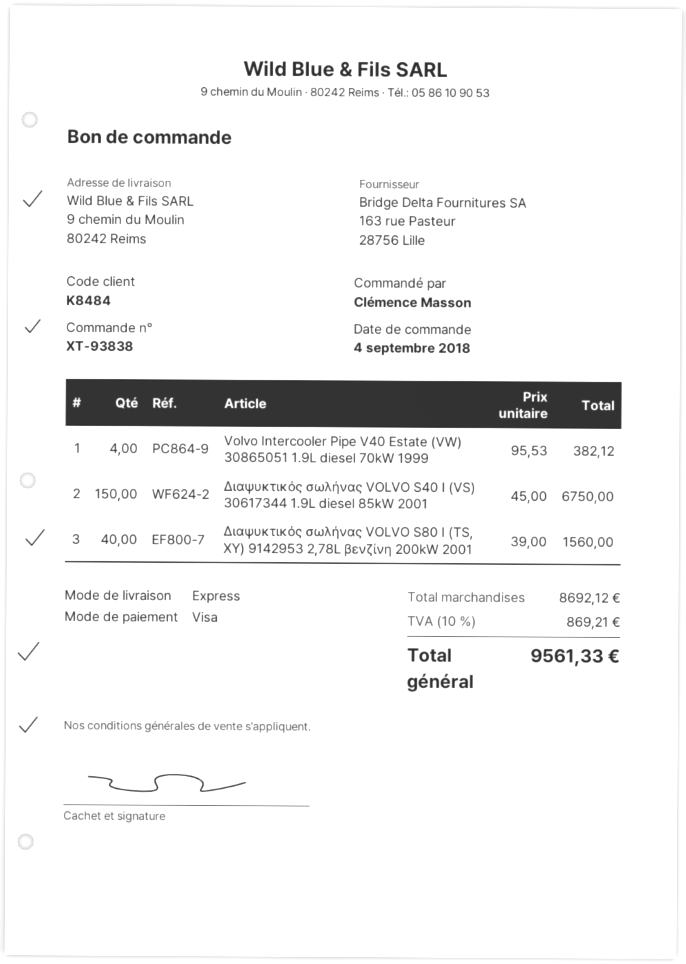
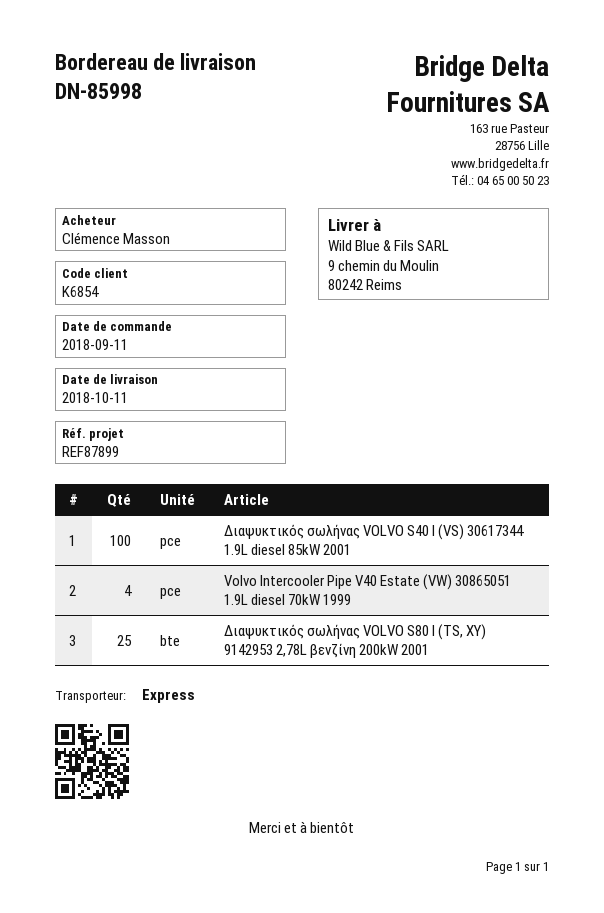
order date: 2018-09-04 -> 2018-09-11
customer number: K8484 -> K6854
Διαψυκτικός σωλήνας VOLVO S40 I (VS) 30617344 1.9L diesel 85kW 2001: 150 -> 100
Διαψυκτικός σωλήνας VOLVO S80 I (TS, XY) 9142953 2,78L βενζίνη 200kW 2001: 40 -> 25

